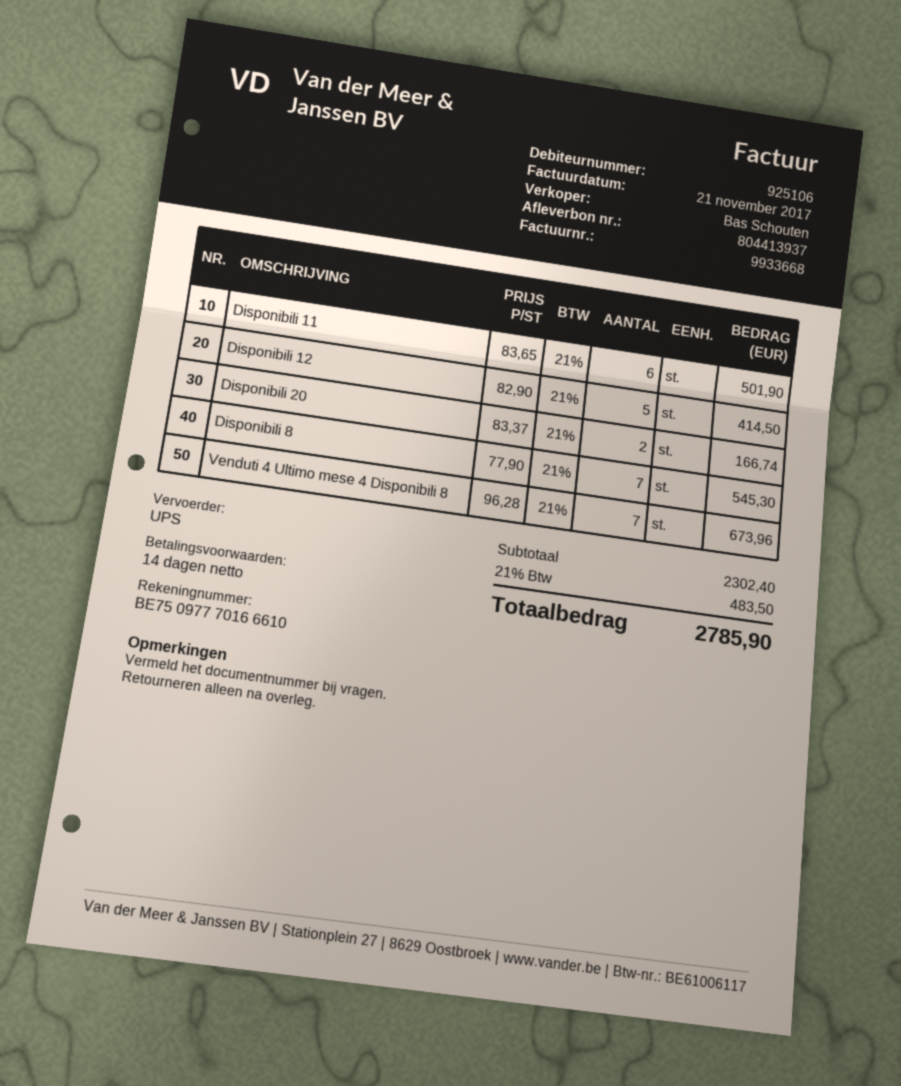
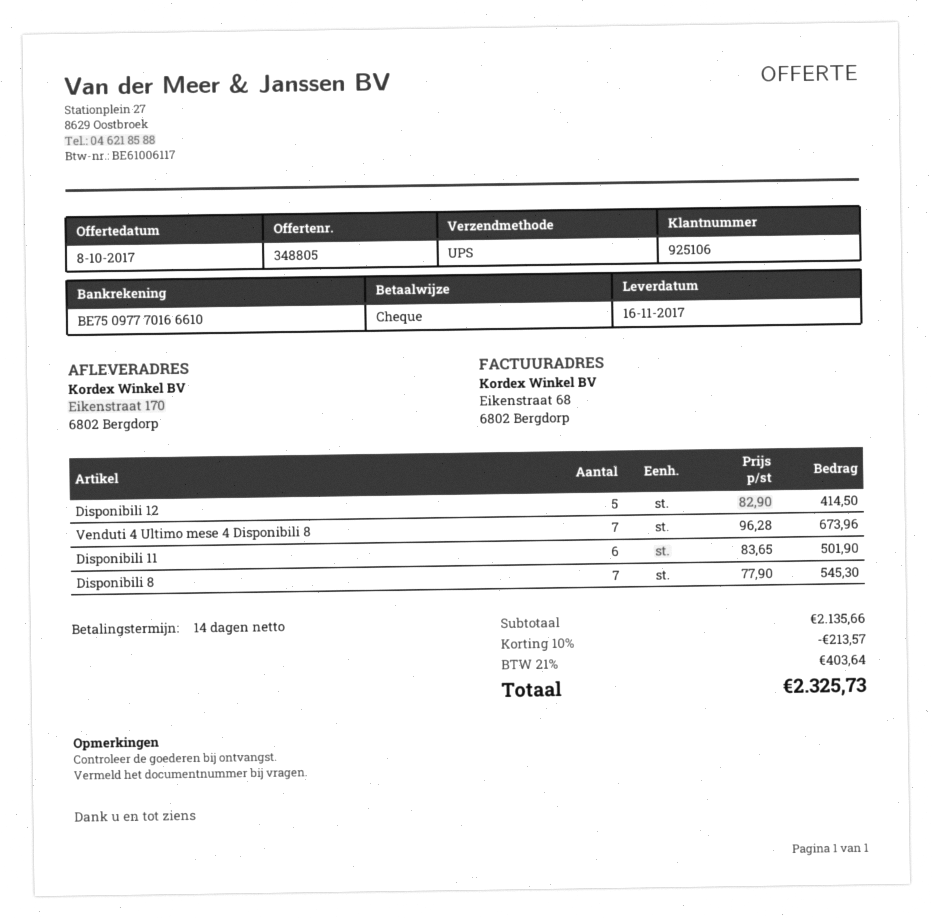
Disponibili 20: 2 x 83.37 = 166.74 -> none
subtotal: 2302.40 -> 2135.66
discount: none -> 10% = 213.57
tax: 21% = 483.50 -> 21% = 403.64
total: 2785.90 -> 2325.73

